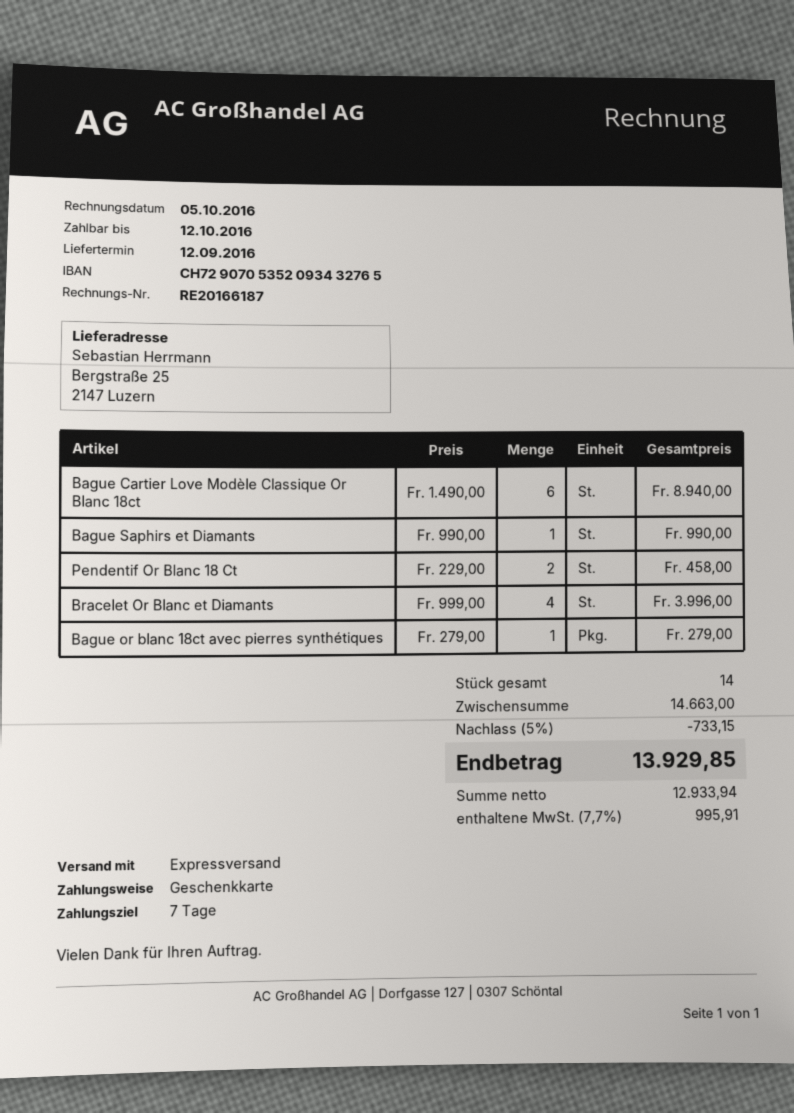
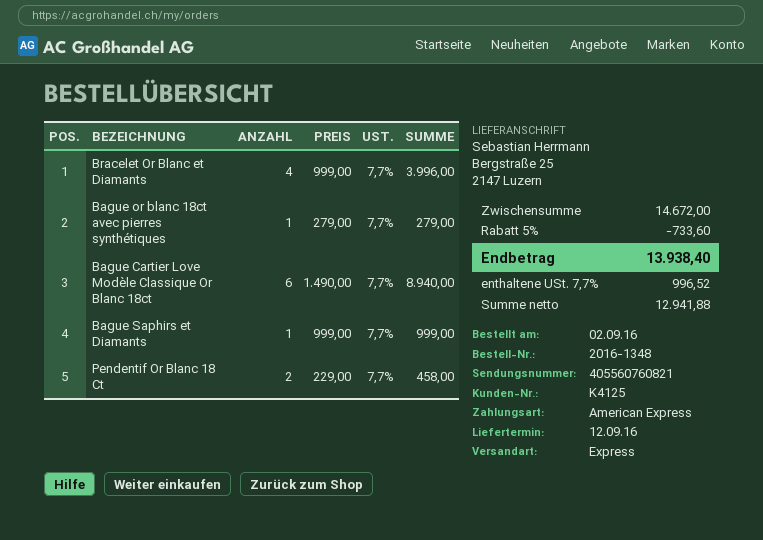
payment method: gift card -> American Express
Bague Saphirs et Diamants: 1 x 990.00 = 990.00 -> 1 x 999.00 = 999.00
subtotal: 14663.00 -> 14672.00
discount: 5% = 733.15 -> 5% = 733.60
net: 12933.94 -> 12941.88
tax: 7.7% = 995.91 -> 7.7% = 996.52
total: 13929.85 -> 13938.40

